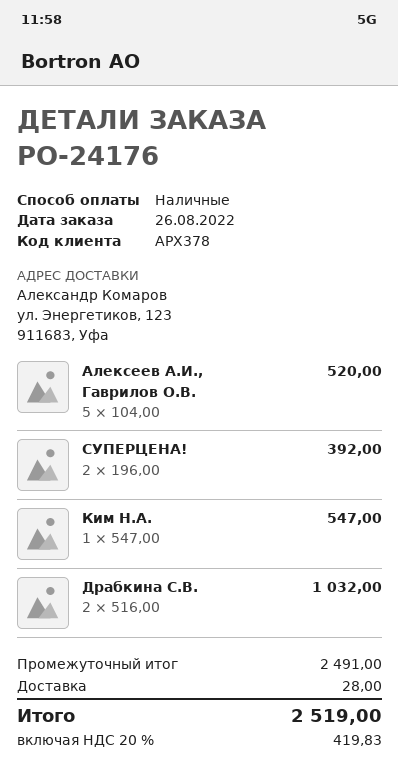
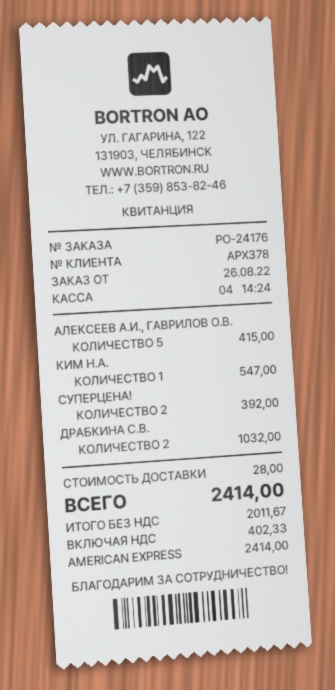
payment method: cash -> American Express
Алексеев А.И., Гаврилов О.В.: 5 for 520.00 -> 5 for 415.00
tax: 419.83 -> 402.33
total: 2519.00 -> 2414.00

